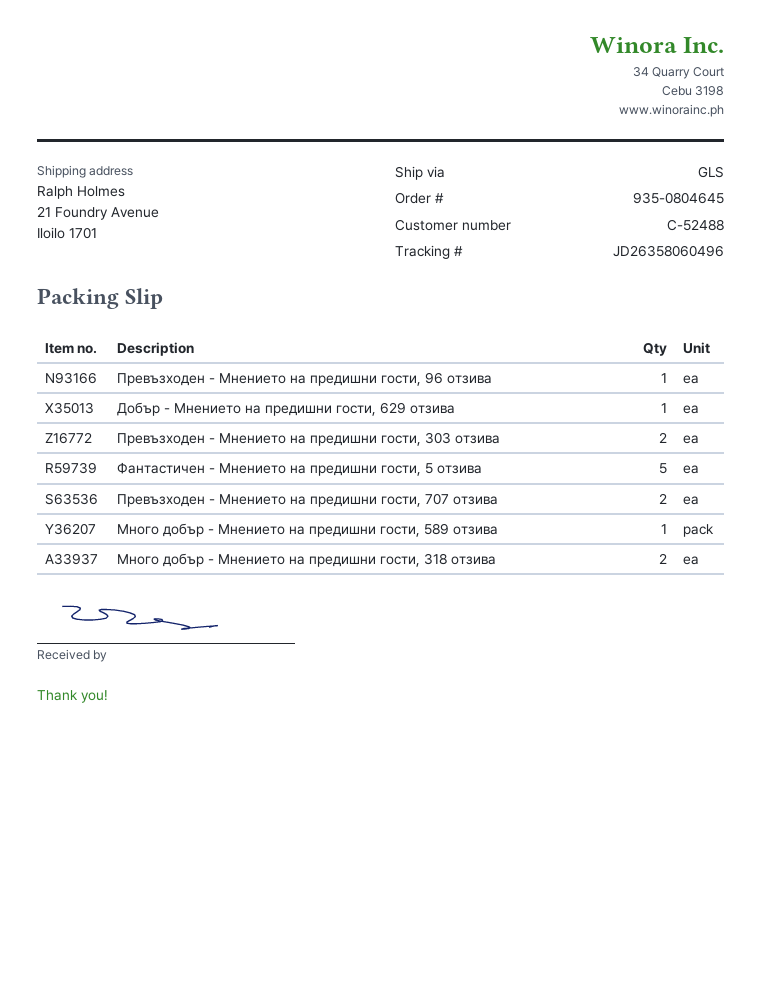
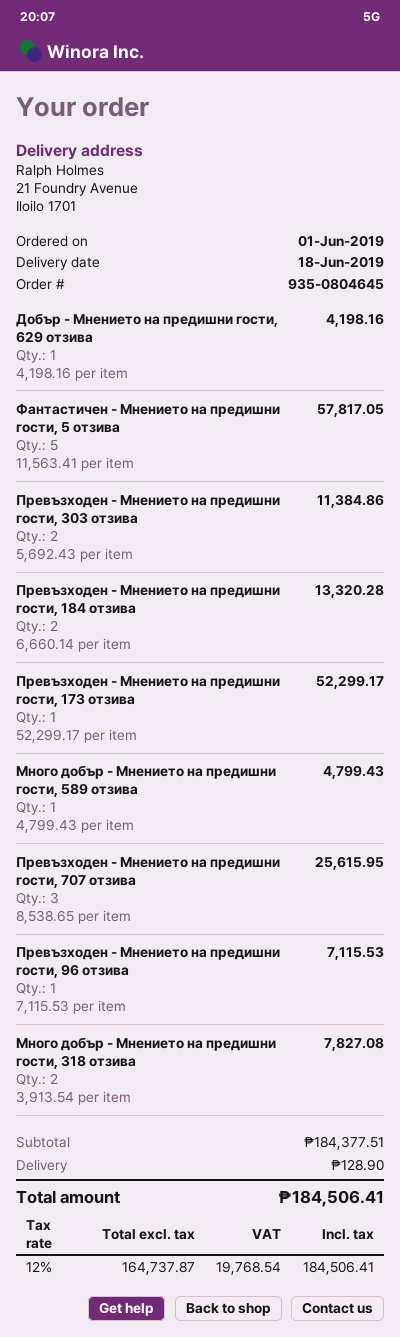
Превъзходен - Мнението на предишни гости, 707 отзива: 2 -> 3
Превъзходен - Мнението на предишни гости, 184 отзива: none -> 2
Превъзходен - Мнението на предишни гости, 173 отзива: none -> 1

